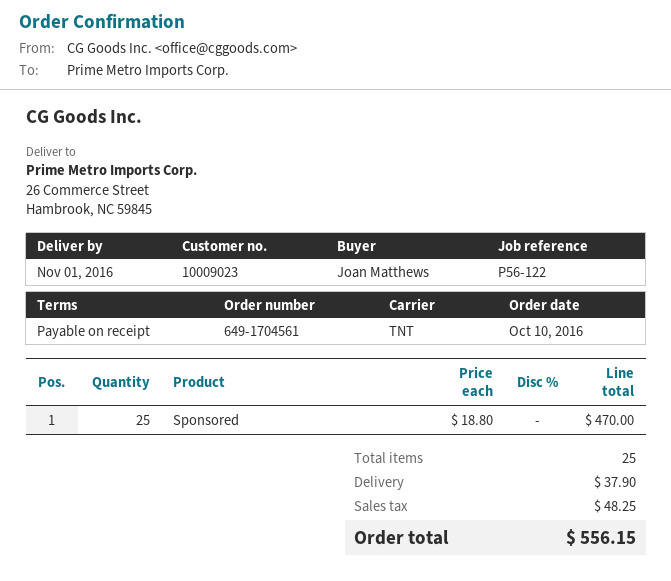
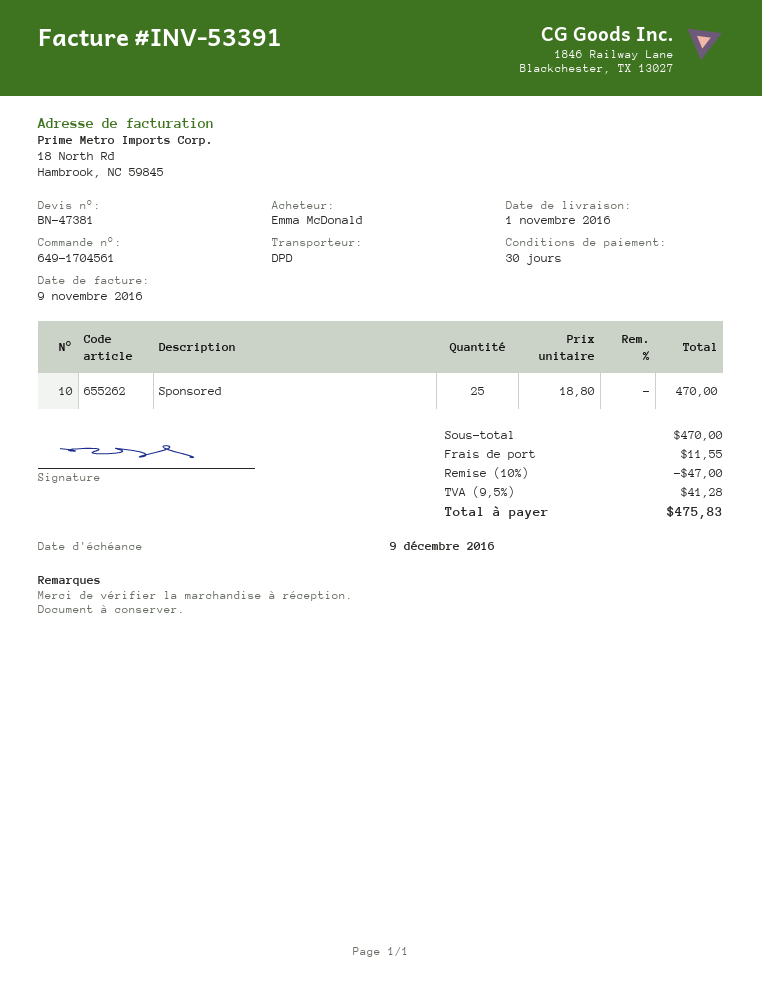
payment terms: on receipt -> 30 days
ordered by: Joan Matthews -> Emma McDonald
shipping method: TNT -> DPD
discount: none -> 10% = 47.00
shipping: 37.90 -> 11.55
tax: 48.25 -> 41.28
total: 556.15 -> 475.83

